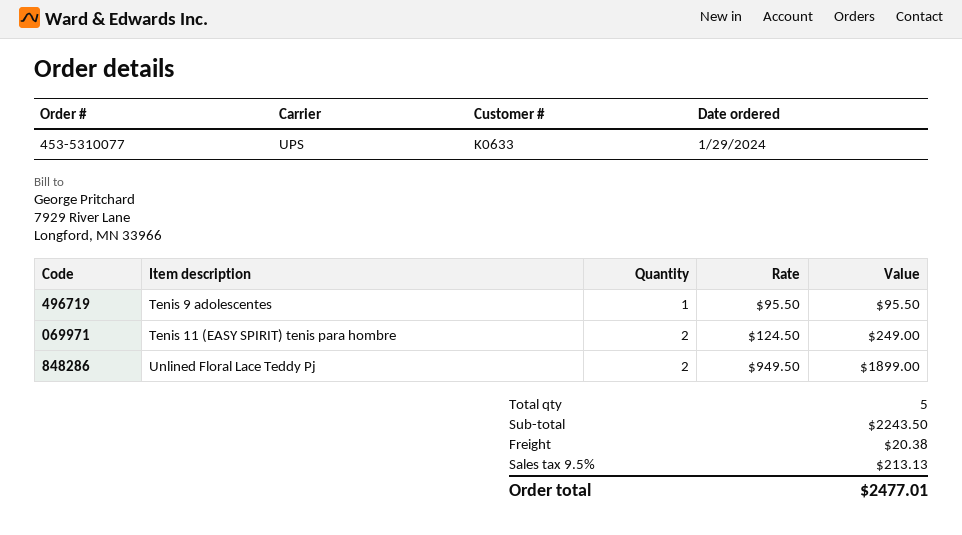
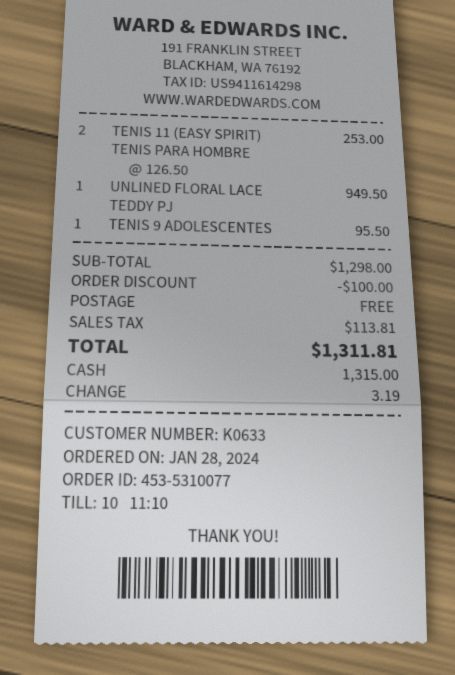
order date: 2024-01-29 -> 2024-01-28
Tenis 11 (EASY SPIRIT) tenis para hombre: 2 x 124.50 = 249.00 -> 2 x 126.50 = 253.00
Unlined Floral Lace Teddy Pj: 2 x 949.50 = 1899.00 -> 1 x 949.50 = 949.50
subtotal: 2243.50 -> 1298.00
discount: none -> 100.00
shipping: 20.38 -> 0.00
tax: 213.13 -> 113.81
total: 2477.01 -> 1311.81

